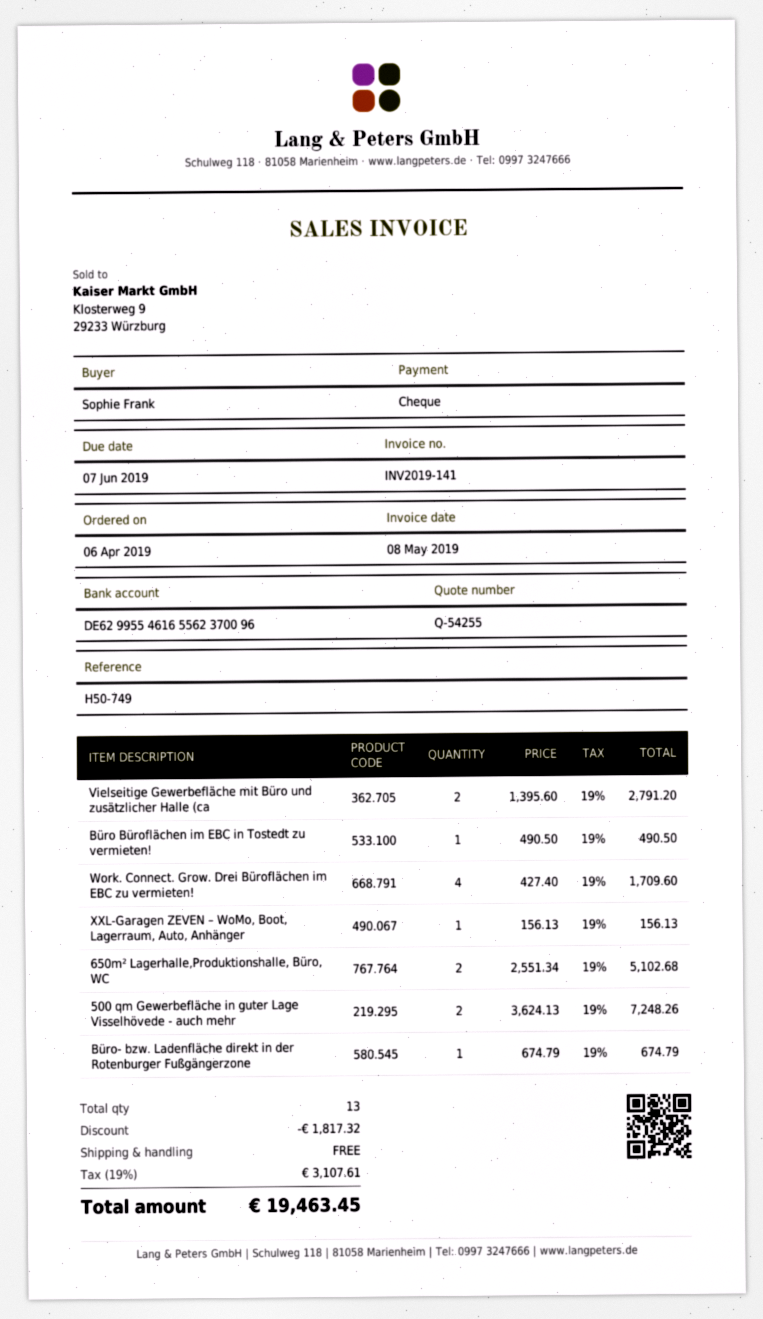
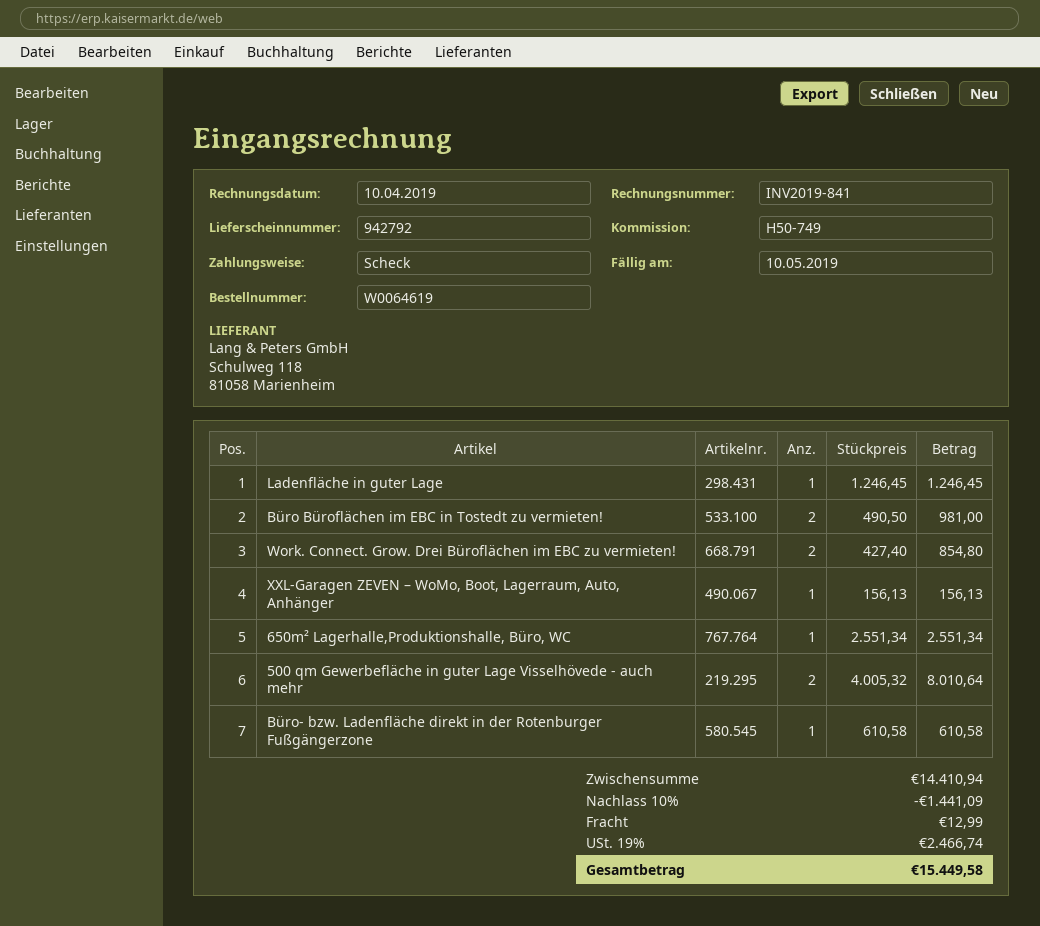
invoice number: INV2019-141 -> INV2019-841
invoice date: 2019-05-08 -> 2019-04-10
due date: 2019-06-07 -> 2019-05-10
Vielseitige Gewerbefläche mit Büro und zusätzlicher Halle (ca: 2 x 1395.60 = 2791.20 -> none
Büro Büroflächen im EBC in Tostedt zu vermieten!: 1 x 490.50 = 490.50 -> 2 x 490.50 = 981.00
Work. Connect. Grow. Drei Büroflächen im EBC zu vermieten!: 4 x 427.40 = 1709.60 -> 2 x 427.40 = 854.80
650m² Lagerhalle,Produktionshalle, Büro, WC: 2 x 2551.34 = 5102.68 -> 1 x 2551.34 = 2551.34
500 qm Gewerbefläche in guter Lage Visselhövede - auch mehr: 2 x 3624.13 = 7248.26 -> 2 x 4005.32 = 8010.64
Büro- bzw. Ladenfläche direkt in der Rotenburger Fußgängerzone: 1 x 674.79 = 674.79 -> 1 x 610.58 = 610.58
Ladenfläche in guter Lage: none -> 1 x 1246.45 = 1246.45
discount: 1817.32 -> 1441.09
shipping: 0.00 -> 12.99
tax: 19% = 3107.61 -> 19% = 2466.74
total: 19463.45 -> 15449.58

